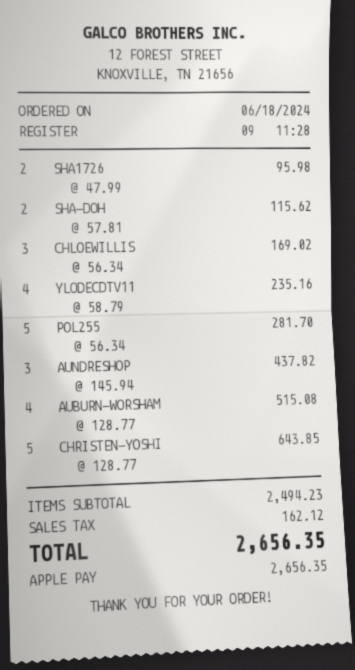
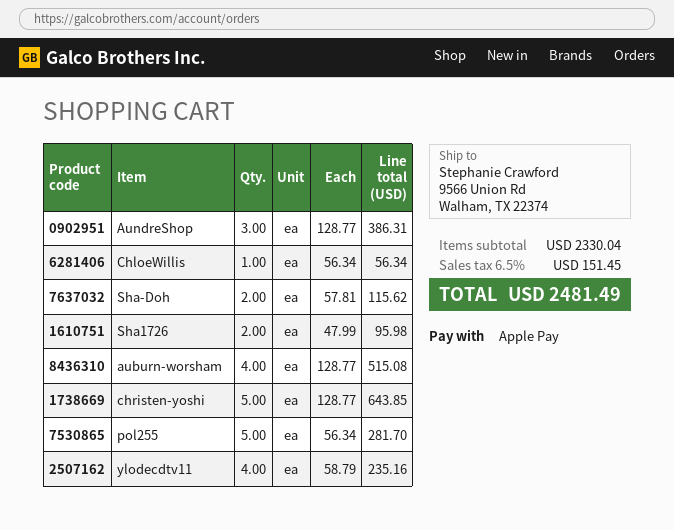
CHLOEWILLIS: 3 x 56.34 = 169.02 -> 1 x 56.34 = 56.34
AUNDRESHOP: 3 x 145.94 = 437.82 -> 3 x 128.77 = 386.31
subtotal: 2494.23 -> 2330.04
tax: 162.12 -> 151.45
total: 2656.35 -> 2481.49

